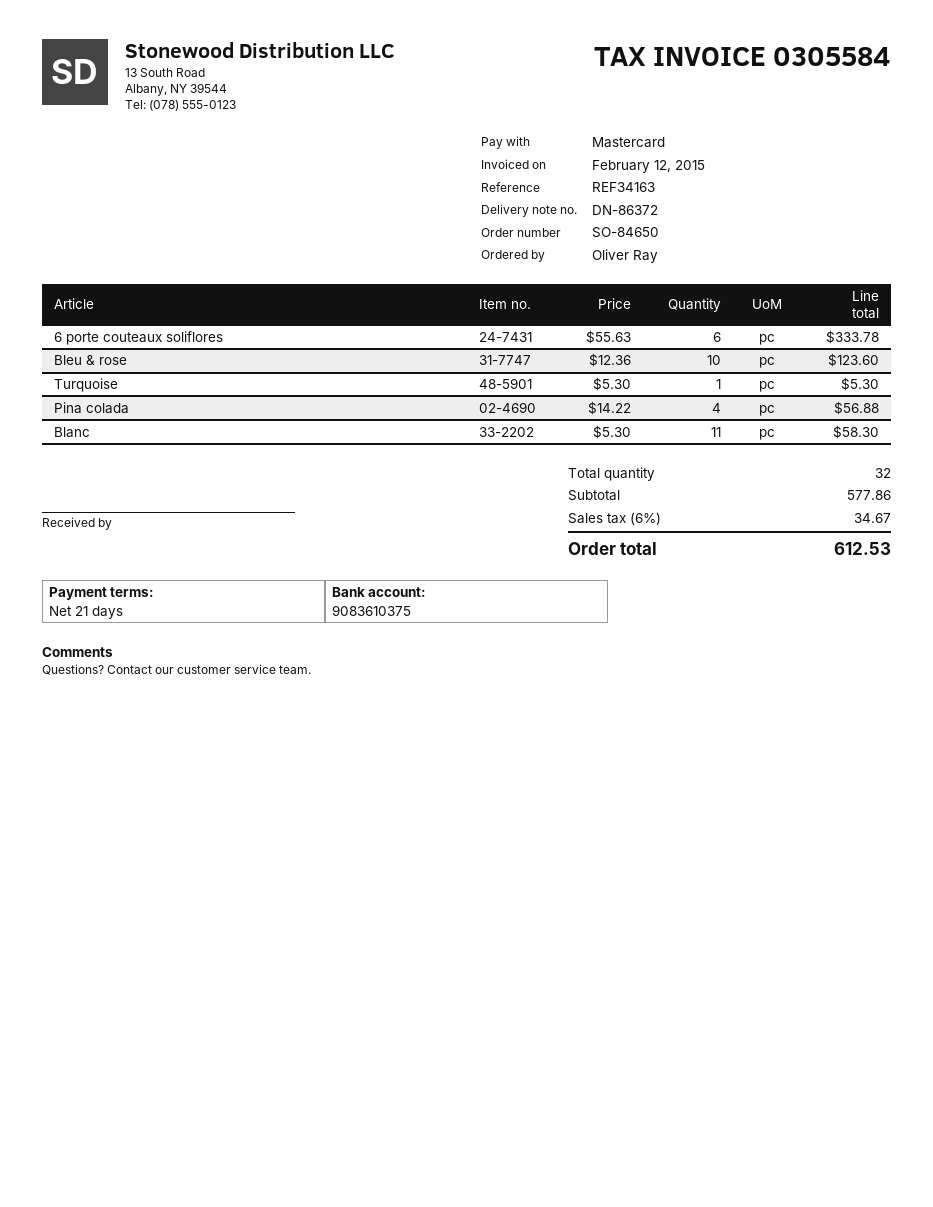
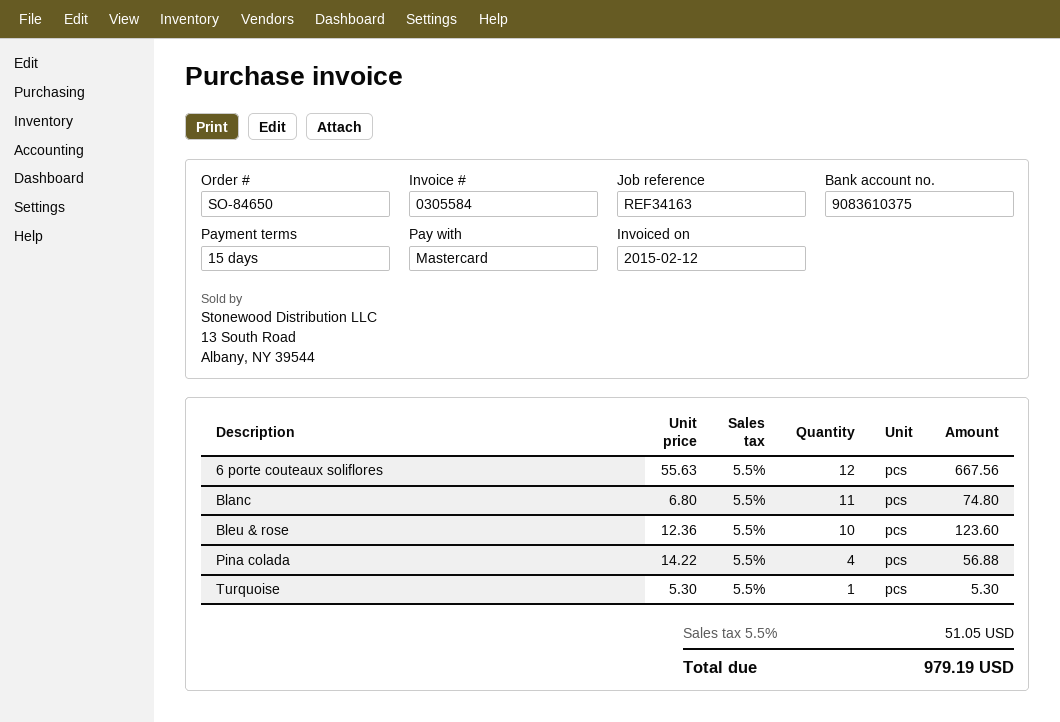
payment terms: 21 days -> 15 days
6 porte couteaux soliflores: 6 x 55.63 = 333.78 -> 12 x 55.63 = 667.56
Blanc: 11 x 5.30 = 58.30 -> 11 x 6.80 = 74.80
tax: 6% = 34.67 -> 5.5% = 51.05
total: 612.53 -> 979.19

